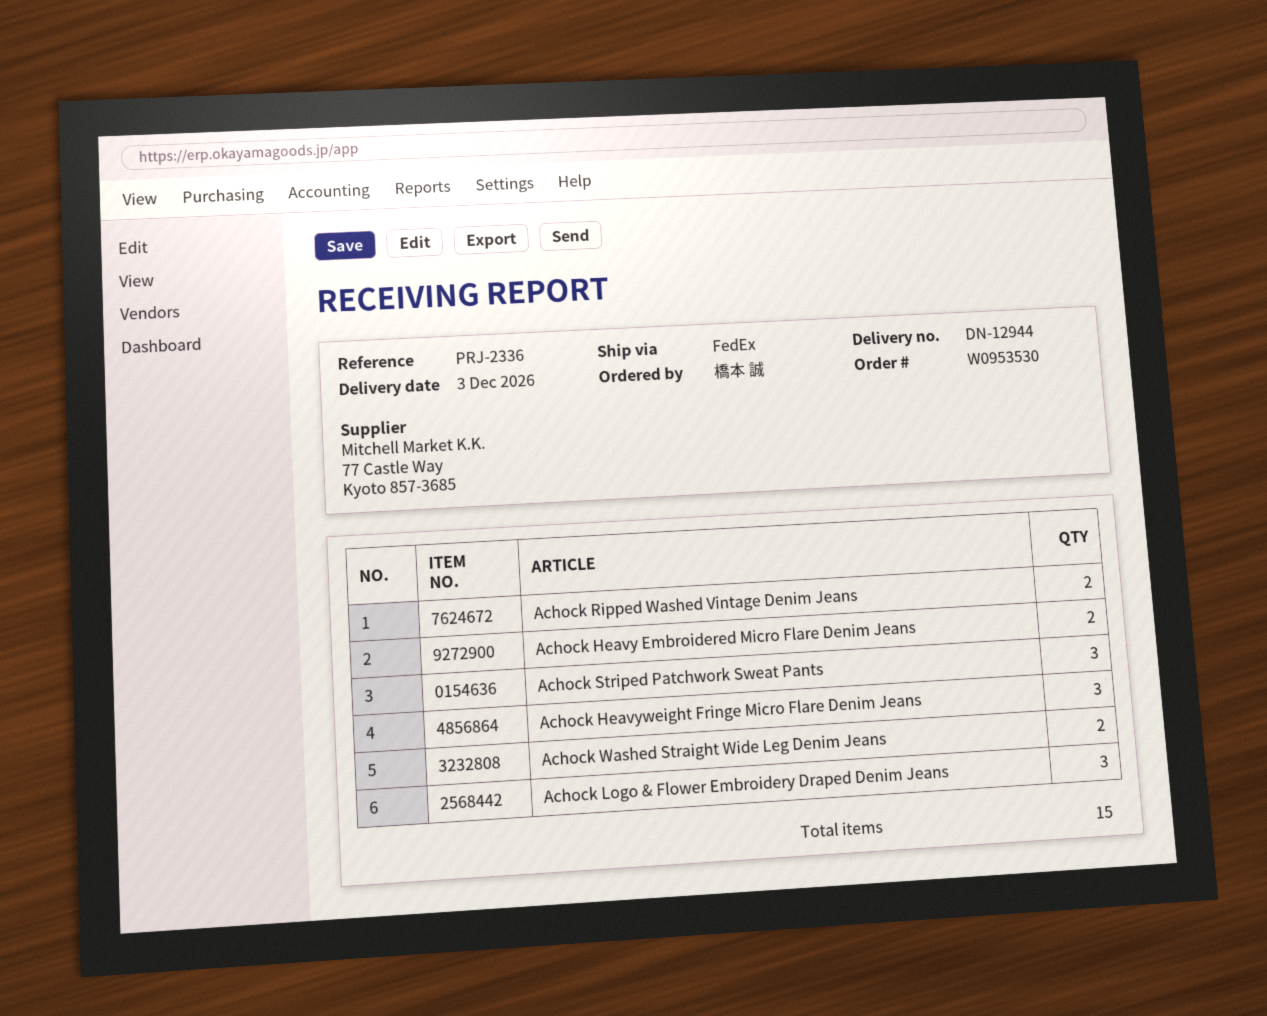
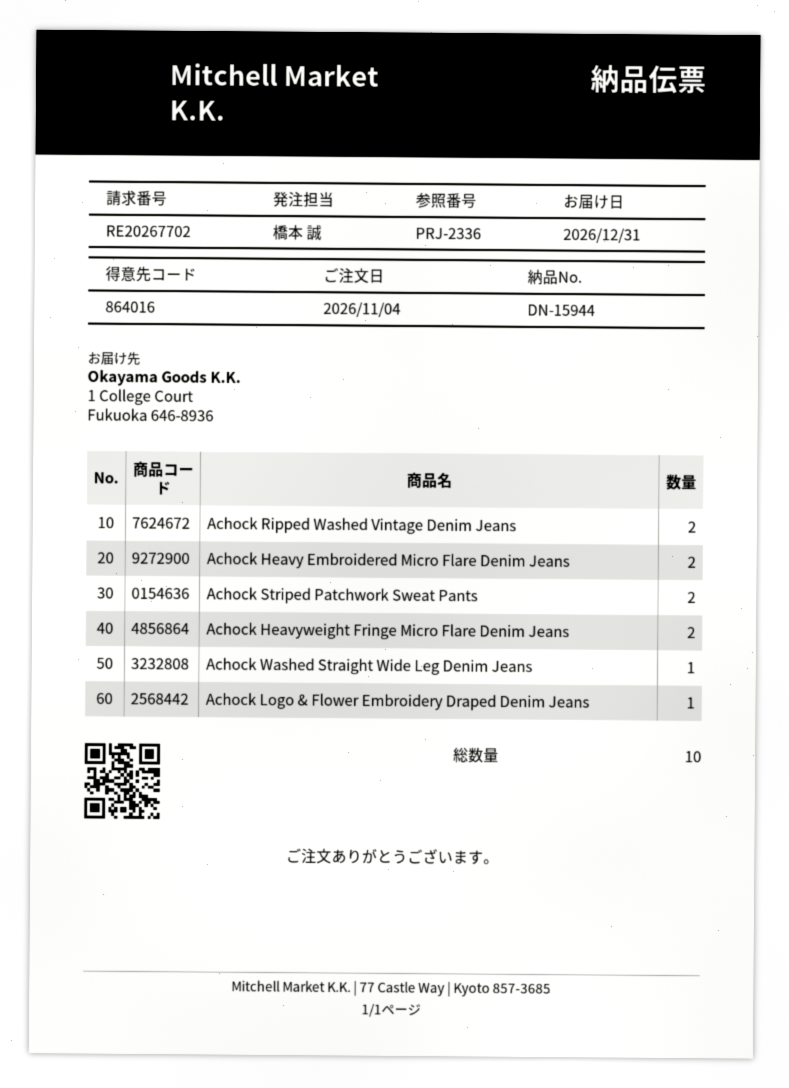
delivery note number: DN-12944 -> DN-15944
delivery date: 2026-12-03 -> 2026-12-31
Achock Striped Patchwork Sweat Pants: 3 -> 2
Achock Heavyweight Fringe Micro Flare Denim Jeans: 3 -> 2
Achock Washed Straight Wide Leg Denim Jeans: 2 -> 1
Achock Logo & Flower Embroidery Draped Denim Jeans: 3 -> 1
total quantity: 15 -> 10

